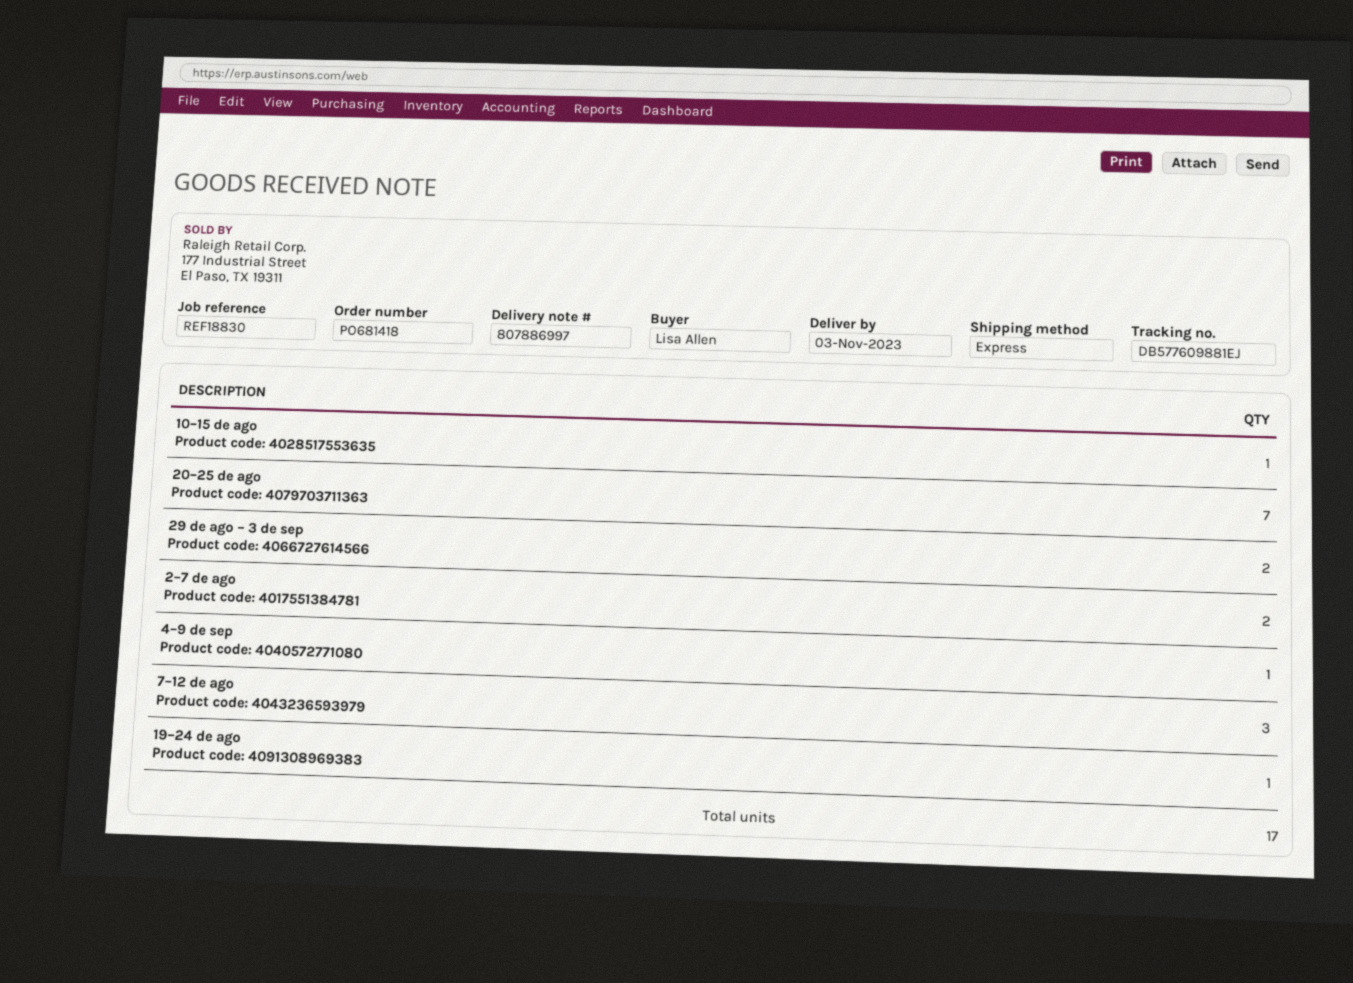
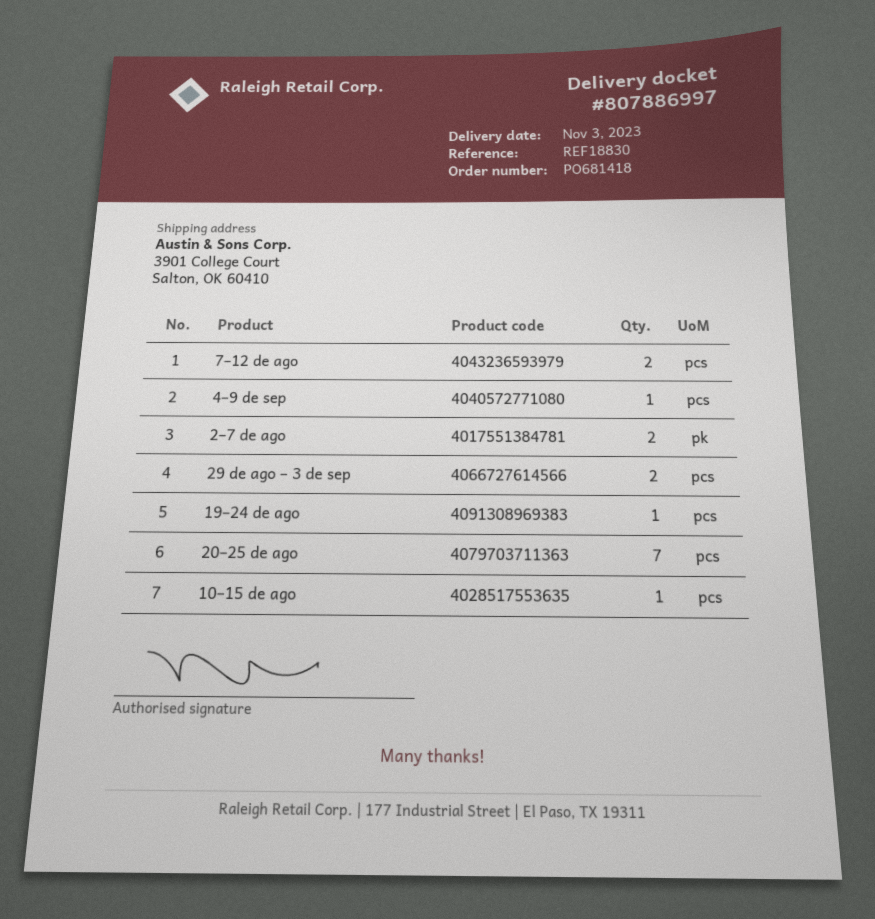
7–12 de ago: 3 -> 2

